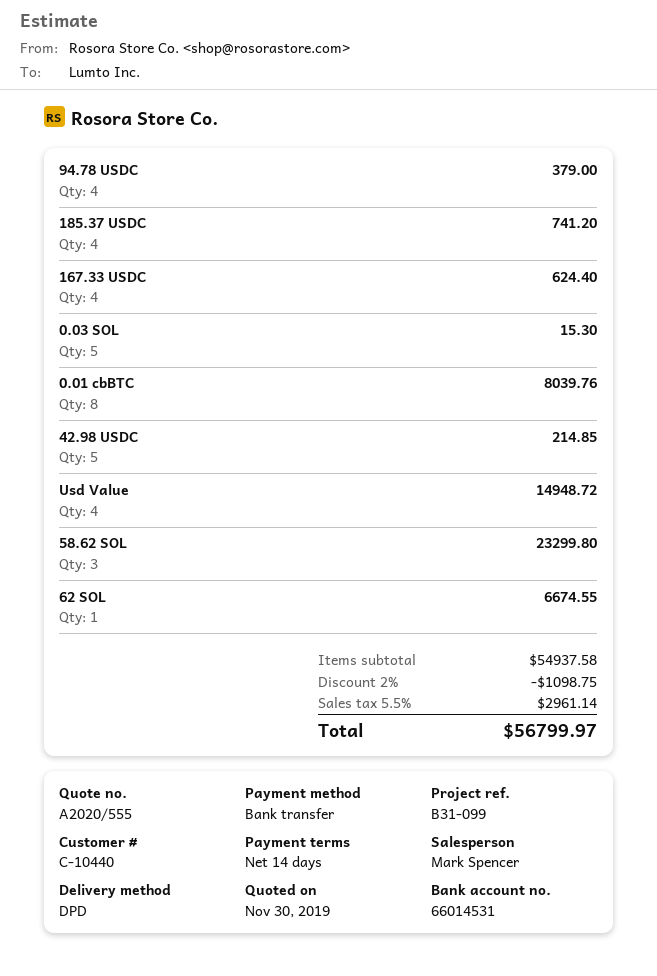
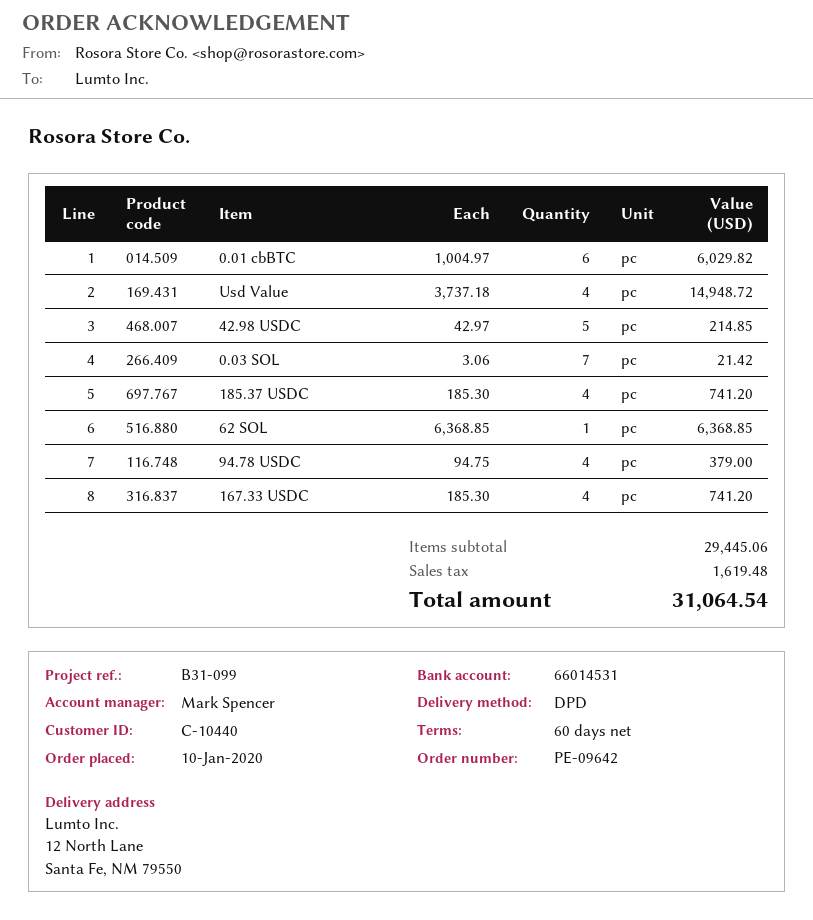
payment terms: 14 days -> 60 days
167.33 USDC: 4 for 624.40 -> 4 for 741.20
0.03 SOL: 5 for 15.30 -> 7 for 21.42
0.01 cbBTC: 8 for 8039.76 -> 6 for 6029.82
58.62 SOL: 3 for 23299.80 -> none
62 SOL: 1 for 6674.55 -> 1 for 6368.85
subtotal: 54937.58 -> 29445.06
discount: 2% = 1098.75 -> none
tax: 2961.14 -> 1619.48
total: 56799.97 -> 31064.54

